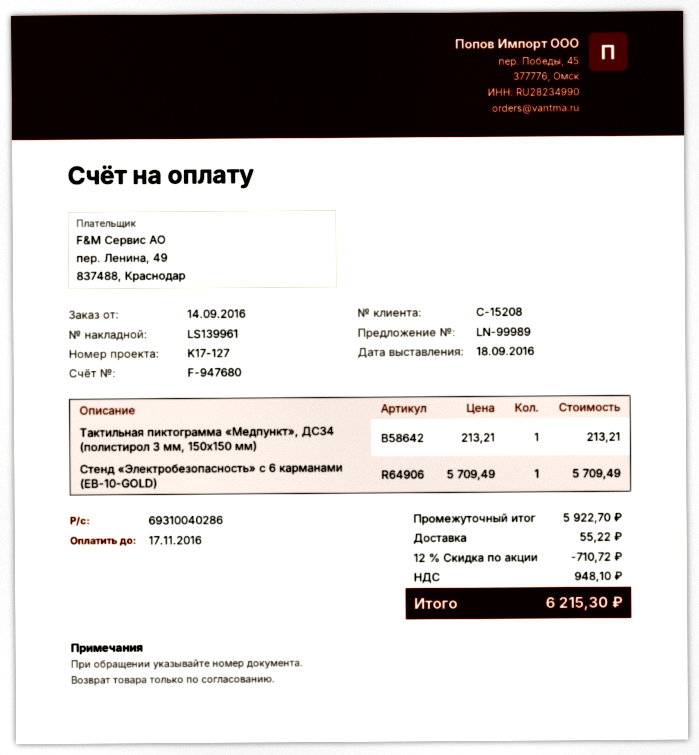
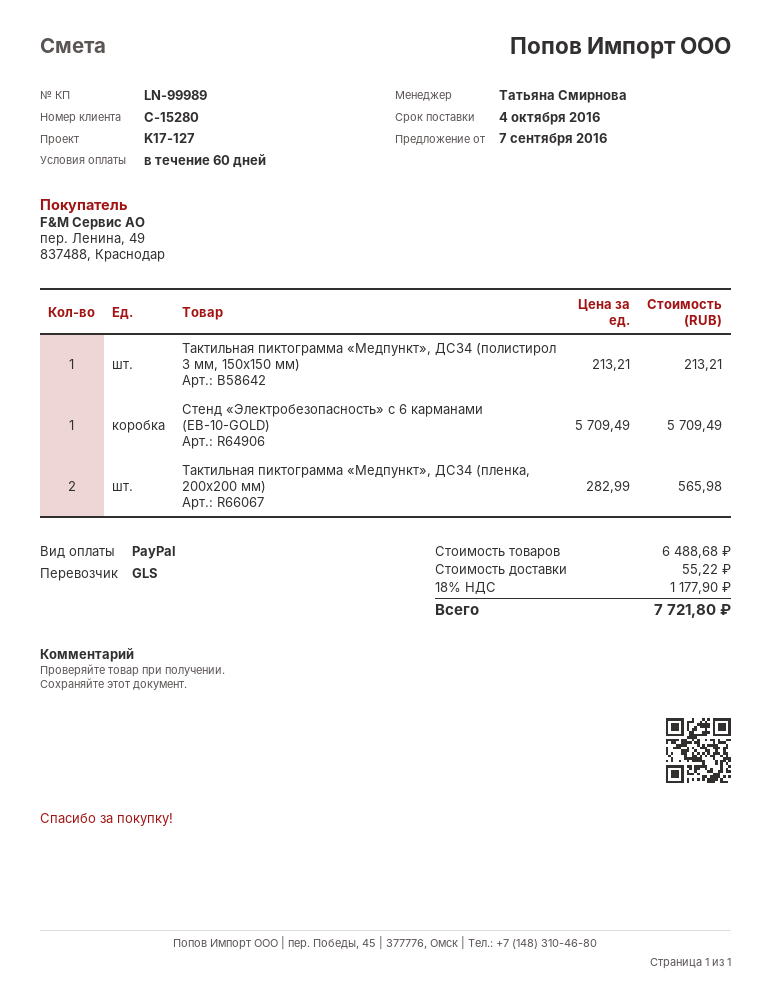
customer number: C-15208 -> C-15280
Тактильная пиктограмма «Медпункт», ДС34 (пленка, 200х200 мм): none -> 2 x 282.99 = 565.98
subtotal: 5922.70 -> 6488.68
discount: 12% = 710.72 -> none
tax: 948.10 -> 1177.90
total: 6215.30 -> 7721.80

